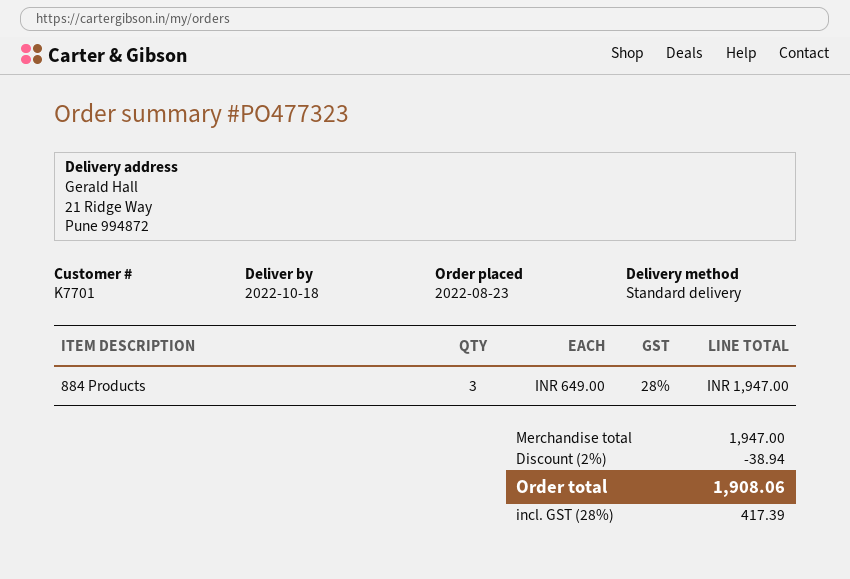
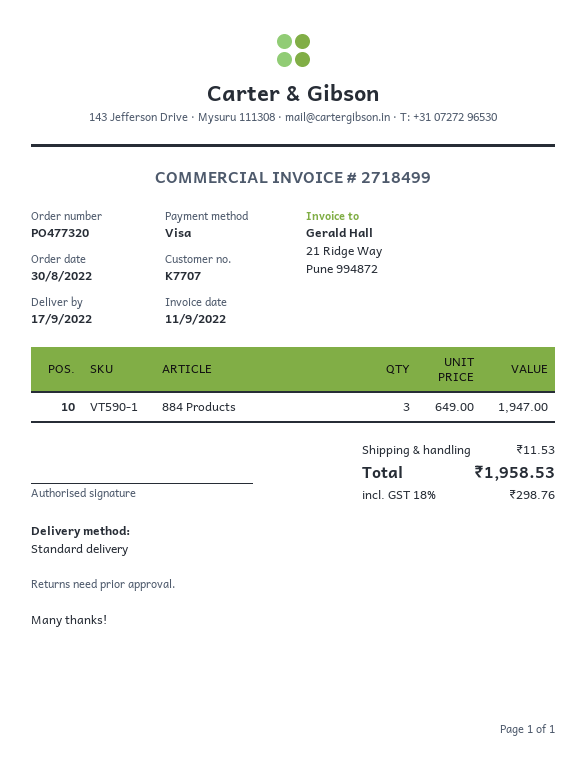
order number: PO477323 -> PO477320
order date: 2022-08-23 -> 2022-08-30
delivery date: 2022-10-18 -> 2022-09-17
customer number: K7701 -> K7707
discount: 2% = 38.94 -> none
shipping: none -> 11.53
tax: 28% = 417.39 -> 18% = 298.76
total: 1908.06 -> 1958.53

